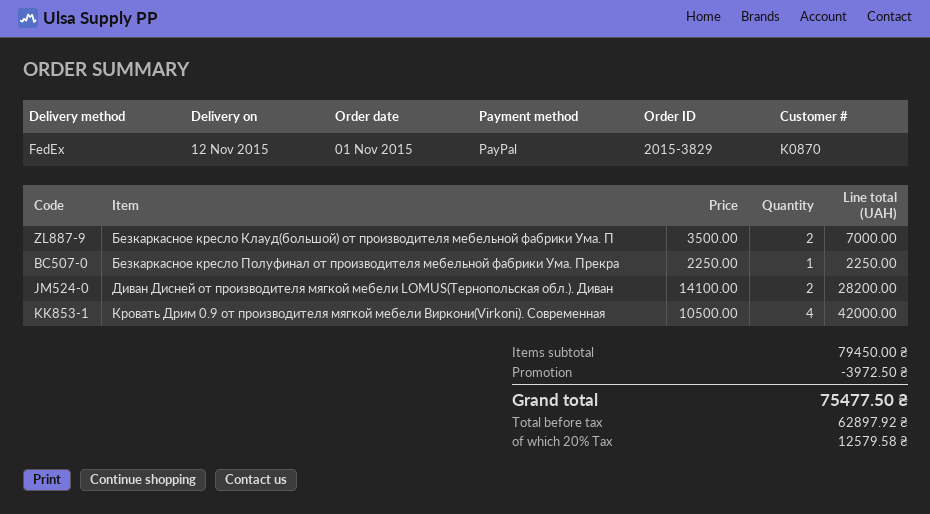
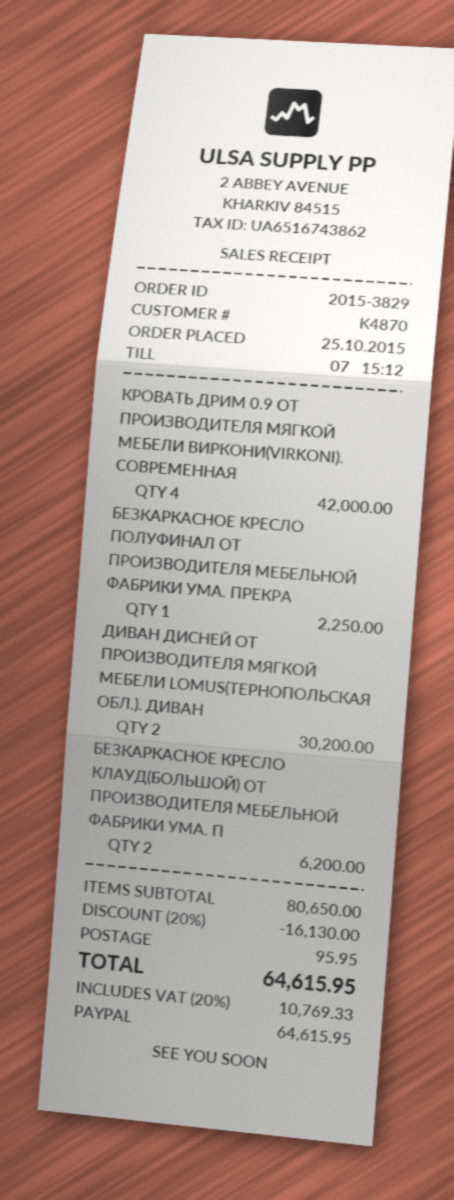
order date: 2015-11-01 -> 2015-10-25
customer number: K0870 -> K4870
Безкаркасное кресло Клауд(большой) от производителя мебельной фабрики Ума. П: 2 for 7000.00 -> 2 for 6200.00
Диван Дисней от производителя мягкой мебели LOMUS(Тернопольская обл.). Диван: 2 for 28200.00 -> 2 for 30200.00
subtotal: 79450.00 -> 80650.00
discount: 3972.50 -> 16130.00
shipping: none -> 95.95
tax: 20% = 12579.58 -> 20% = 10769.33
total: 75477.50 -> 64615.95

